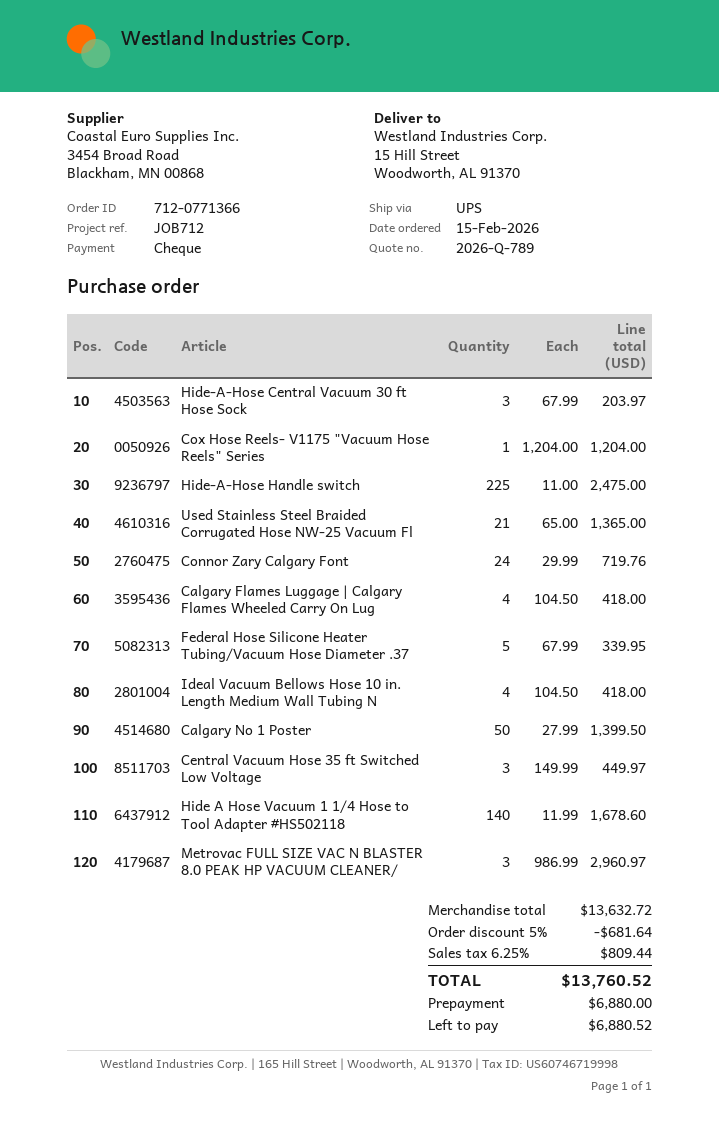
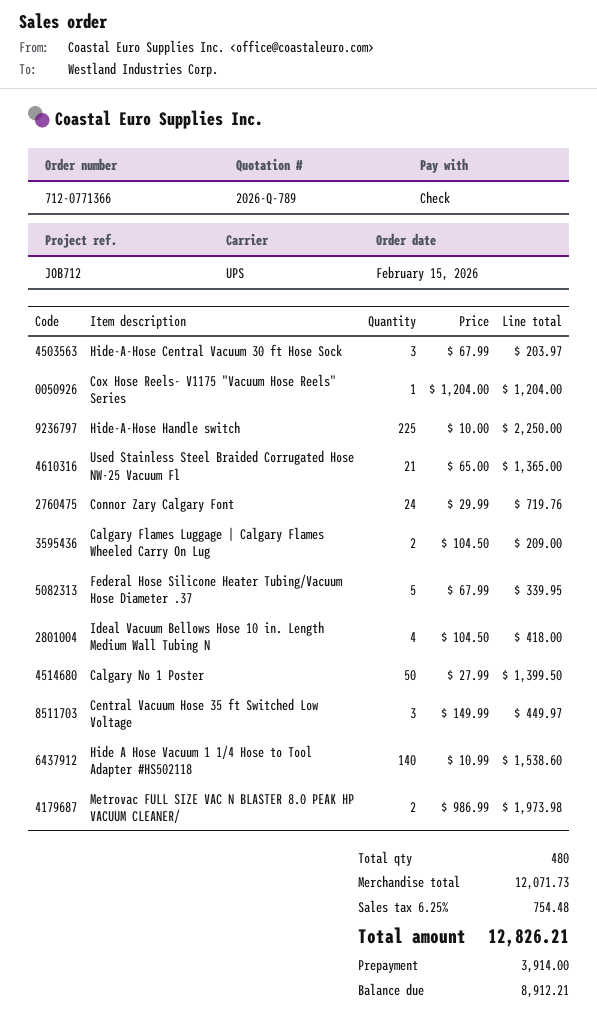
Hide-A-Hose Handle switch: 225 x 11.00 = 2475.00 -> 225 x 10.00 = 2250.00
Calgary Flames Luggage | Calgary Flames Wheeled Carry On Lug: 4 x 104.50 = 418.00 -> 2 x 104.50 = 209.00
Hide A Hose Vacuum 1 1/4 Hose to Tool Adapter #HS502118: 140 x 11.99 = 1678.60 -> 140 x 10.99 = 1538.60
Metrovac FULL SIZE VAC N BLASTER 8.0 PEAK HP VACUUM CLEANER/: 3 x 986.99 = 2960.97 -> 2 x 986.99 = 1973.98
subtotal: 13632.72 -> 12071.73
discount: 5% = 681.64 -> none
tax: 6.25% = 809.44 -> 6.25% = 754.48
total: 13760.52 -> 12826.21
deposit: 6880.00 -> 3914.00
balance: 6880.52 -> 8912.21

